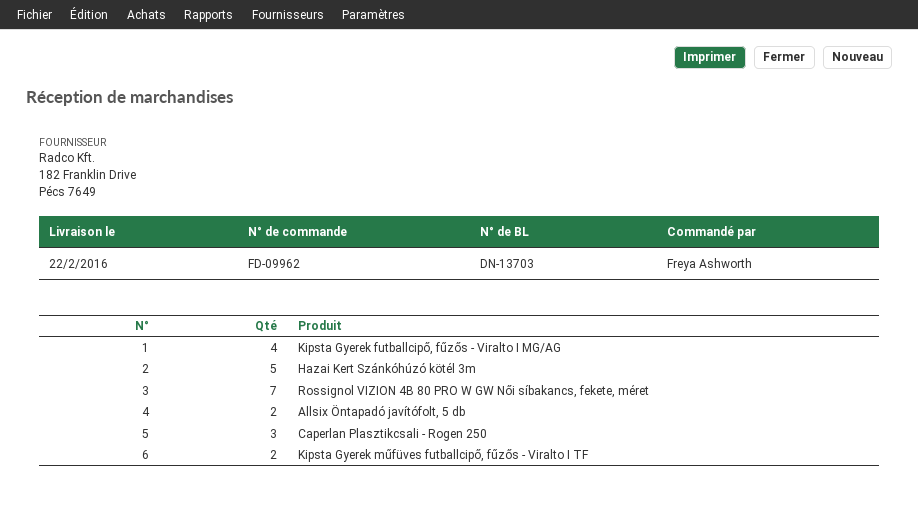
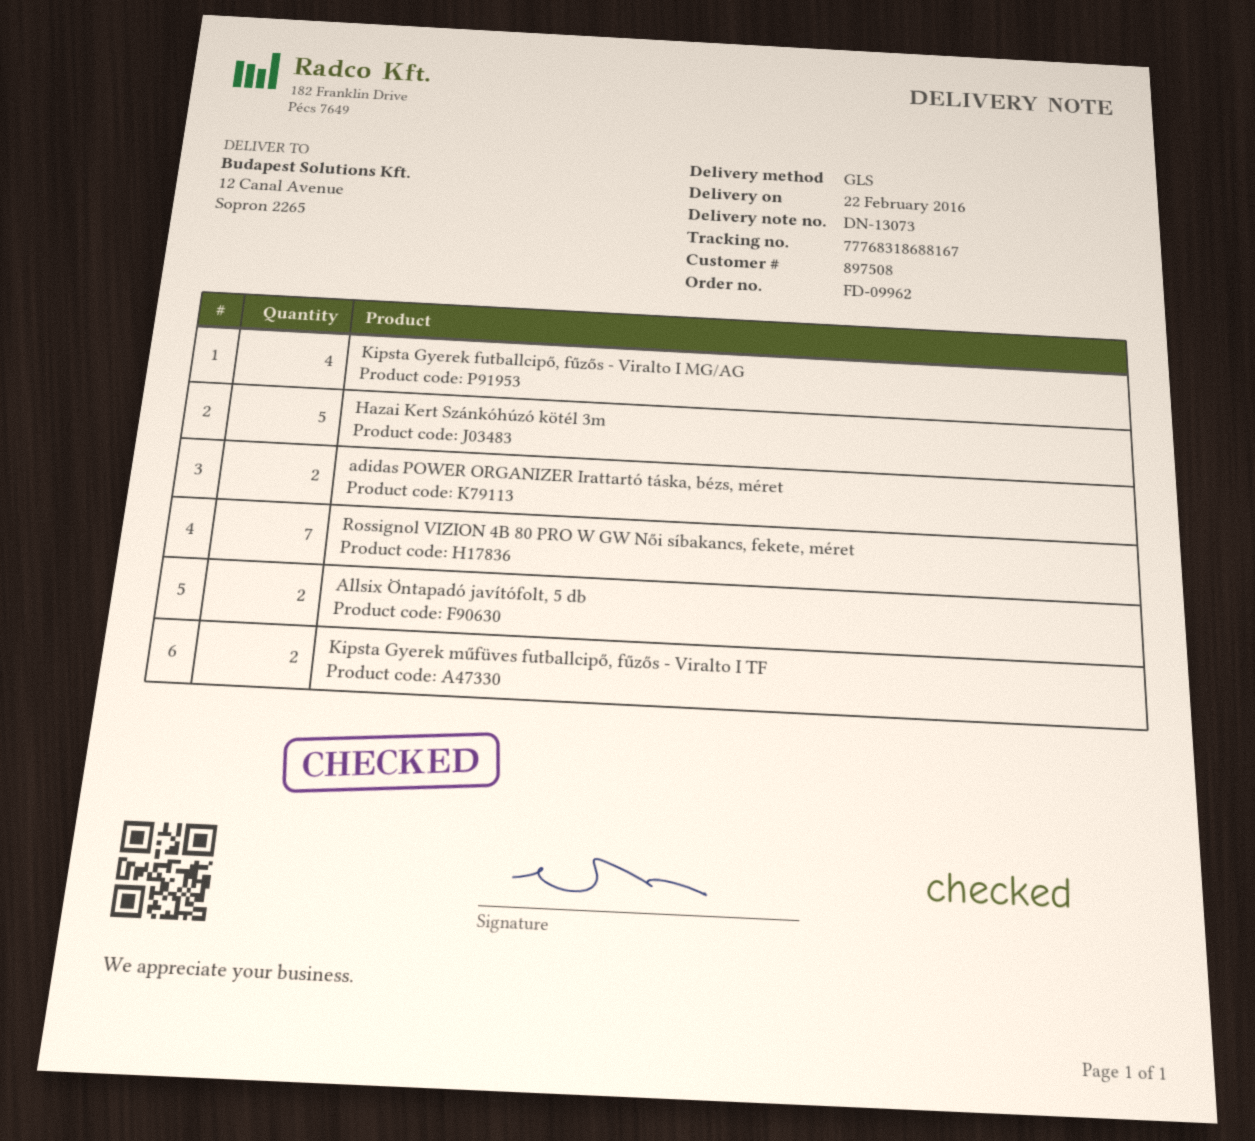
delivery note number: DN-13703 -> DN-13073
Caperlan Plasztikcsali - Rogen 250: 3 -> none
adidas POWER ORGANIZER Irattartó táska, bézs, méret: none -> 2

